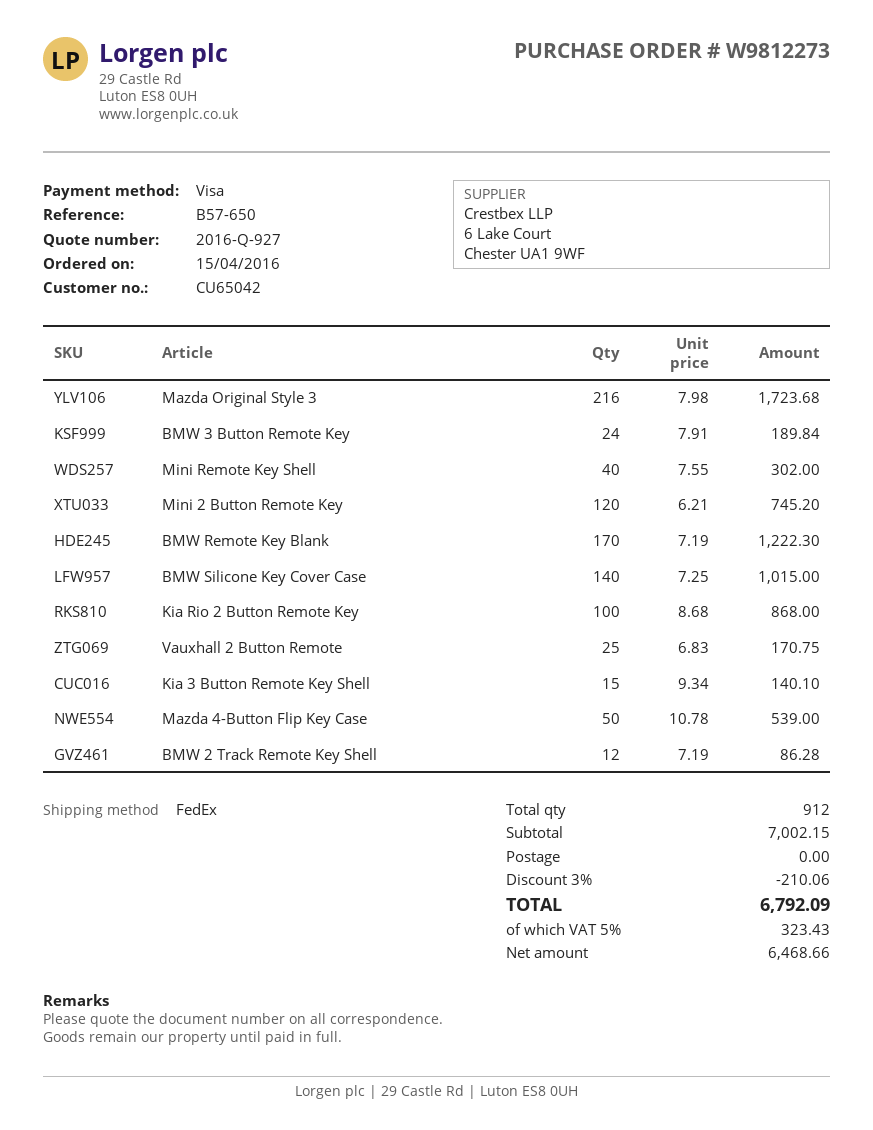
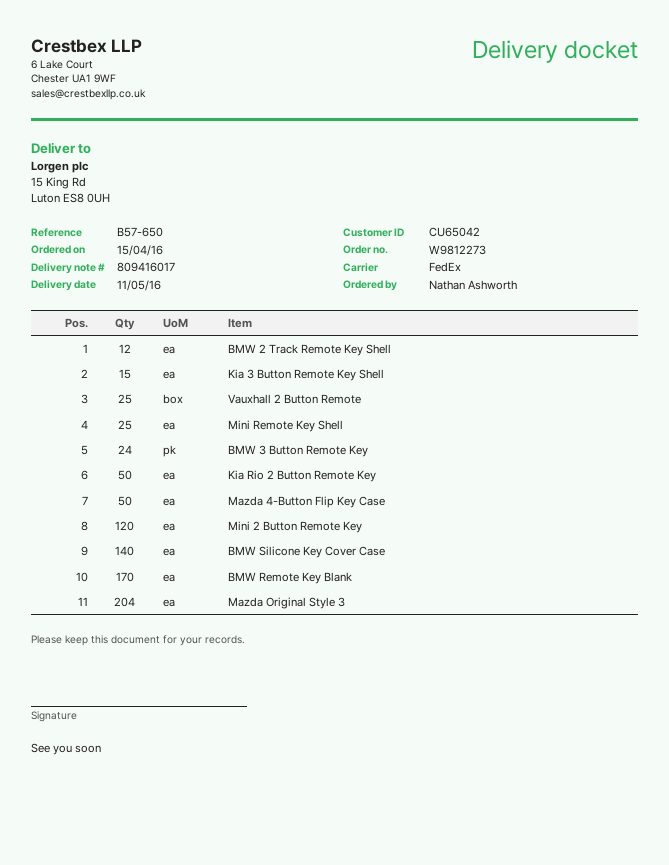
Mazda Original Style 3: 216 -> 204
Mini Remote Key Shell: 40 -> 25
Kia Rio 2 Button Remote Key: 100 -> 50

